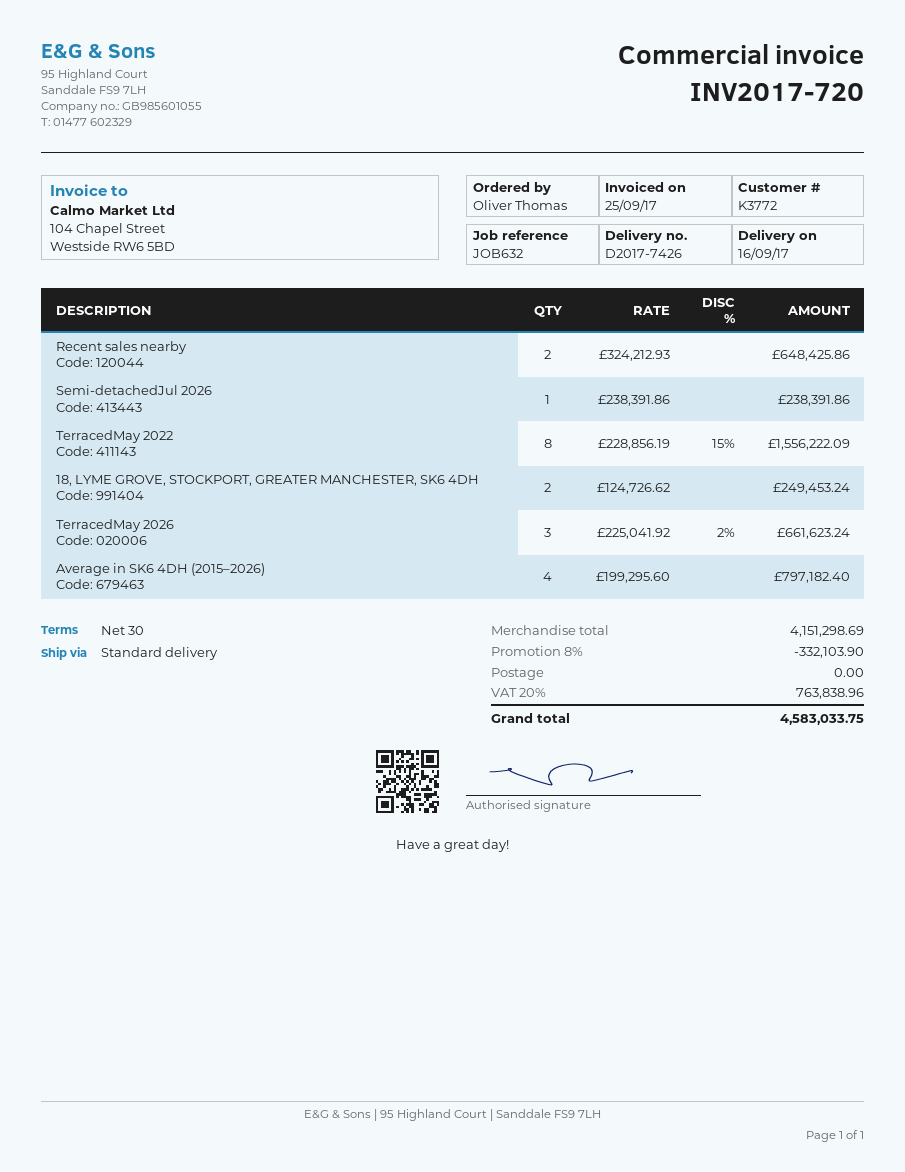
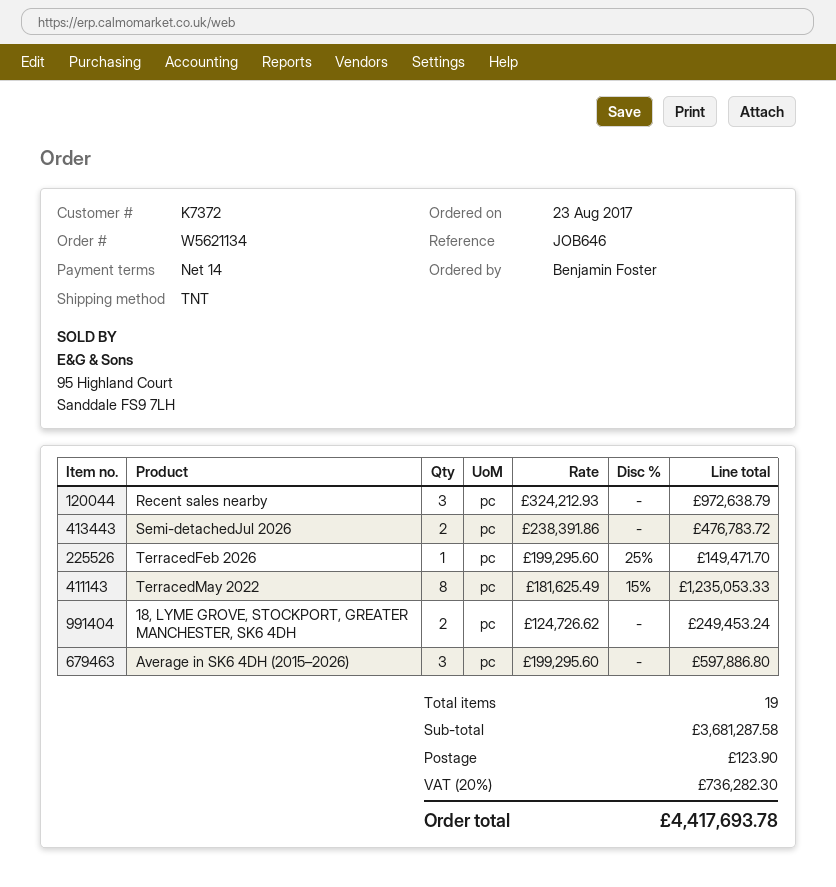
payment terms: 30 days -> 14 days
customer number: K3772 -> K7372
reference: JOB632 -> JOB646
ordered by: Oliver Thomas -> Benjamin Foster
shipping method: standard -> TNT
Recent sales nearby: 2 x 324212.93 = 648425.86 -> 3 x 324212.93 = 972638.79
Semi-detachedJul 2026: 1 x 238391.86 = 238391.86 -> 2 x 238391.86 = 476783.72
TerracedMay 2022: 8 x 228856.19 - 15% = 1556222.09 -> 8 x 181625.49 - 15% = 1235053.33
TerracedMay 2026: 3 x 225041.92 - 2% = 661623.24 -> none
Average in SK6 4DH (2015–2026): 4 x 199295.60 = 797182.40 -> 3 x 199295.60 = 597886.80
TerracedFeb 2026: none -> 1 x 199295.60 - 25% = 149471.70
subtotal: 4151298.69 -> 3681287.58
discount: 8% = 332103.90 -> none
shipping: 0.00 -> 123.90
tax: 20% = 763838.96 -> 20% = 736282.30
total: 4583033.75 -> 4417693.78

